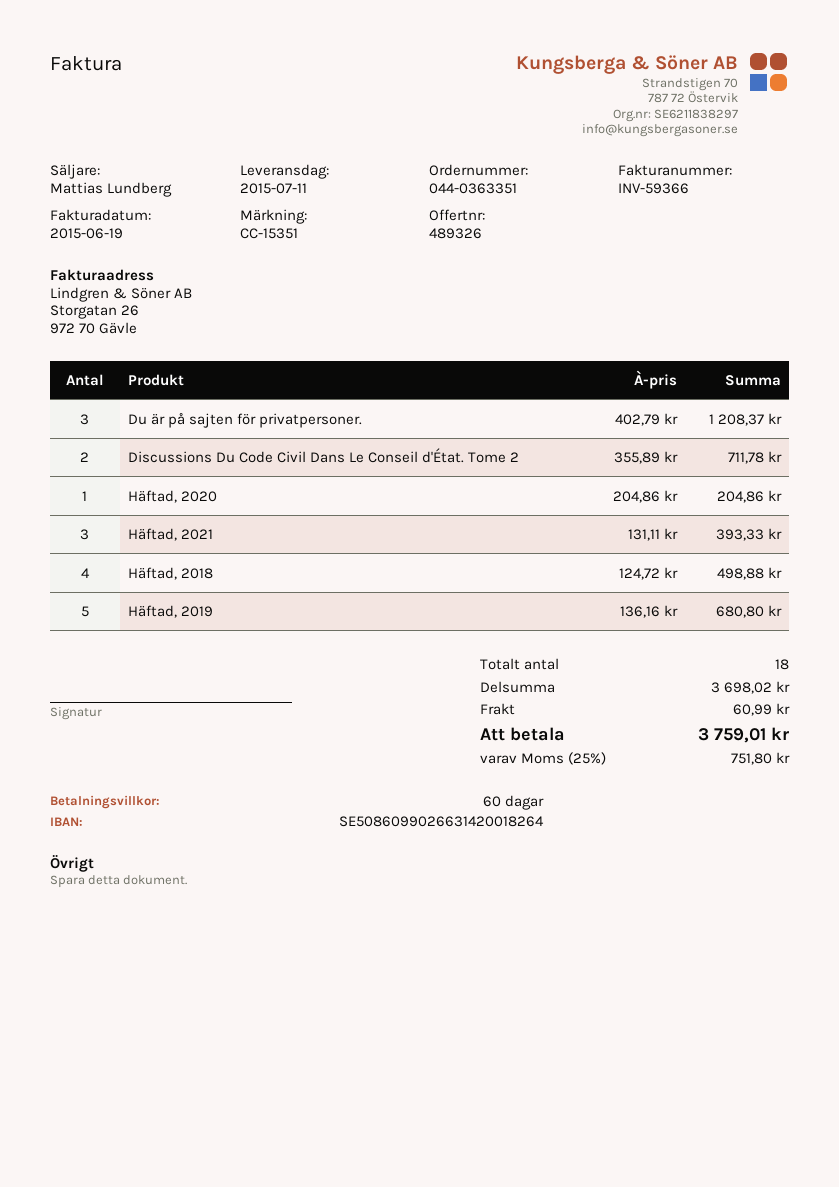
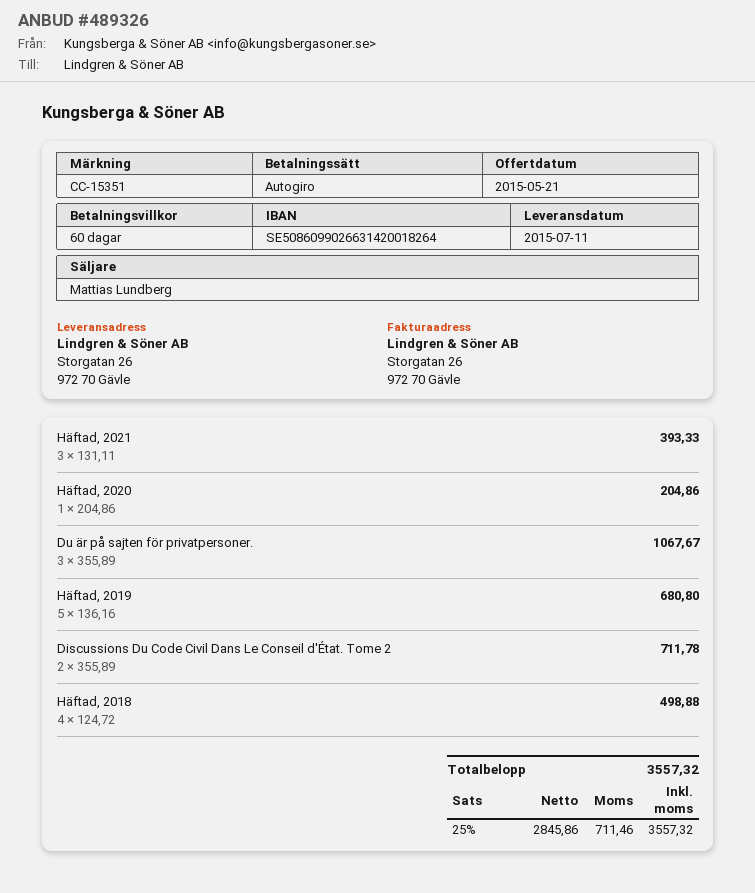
Du är på sajten för privatpersoner.: 3 x 402.79 = 1208.37 -> 3 x 355.89 = 1067.67
shipping: 60.99 -> none
tax: 25% = 751.80 -> 25% = 711.46
total: 3759.01 -> 3557.32

